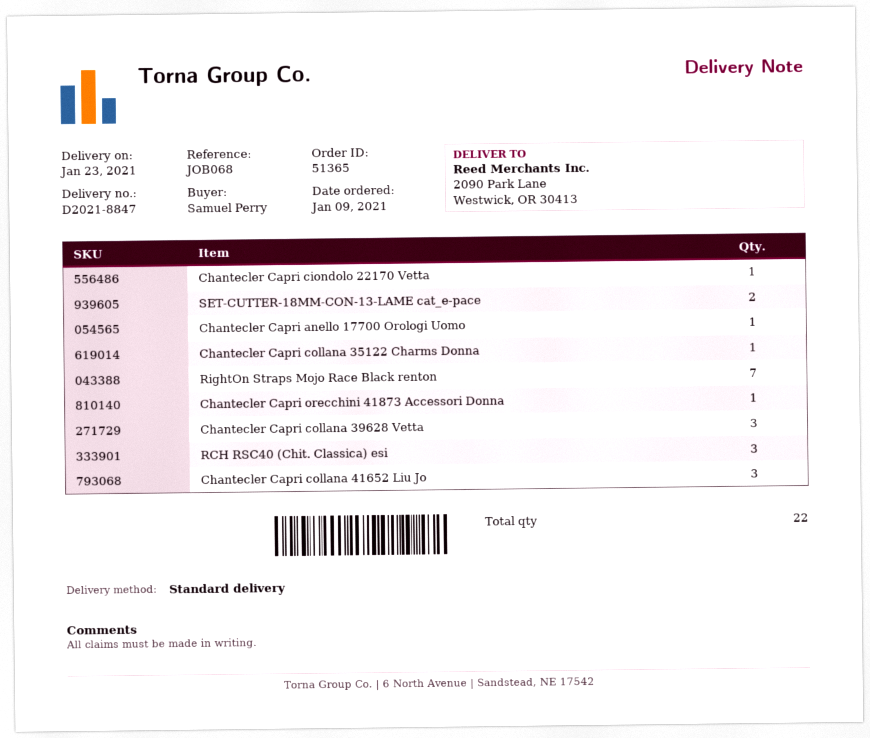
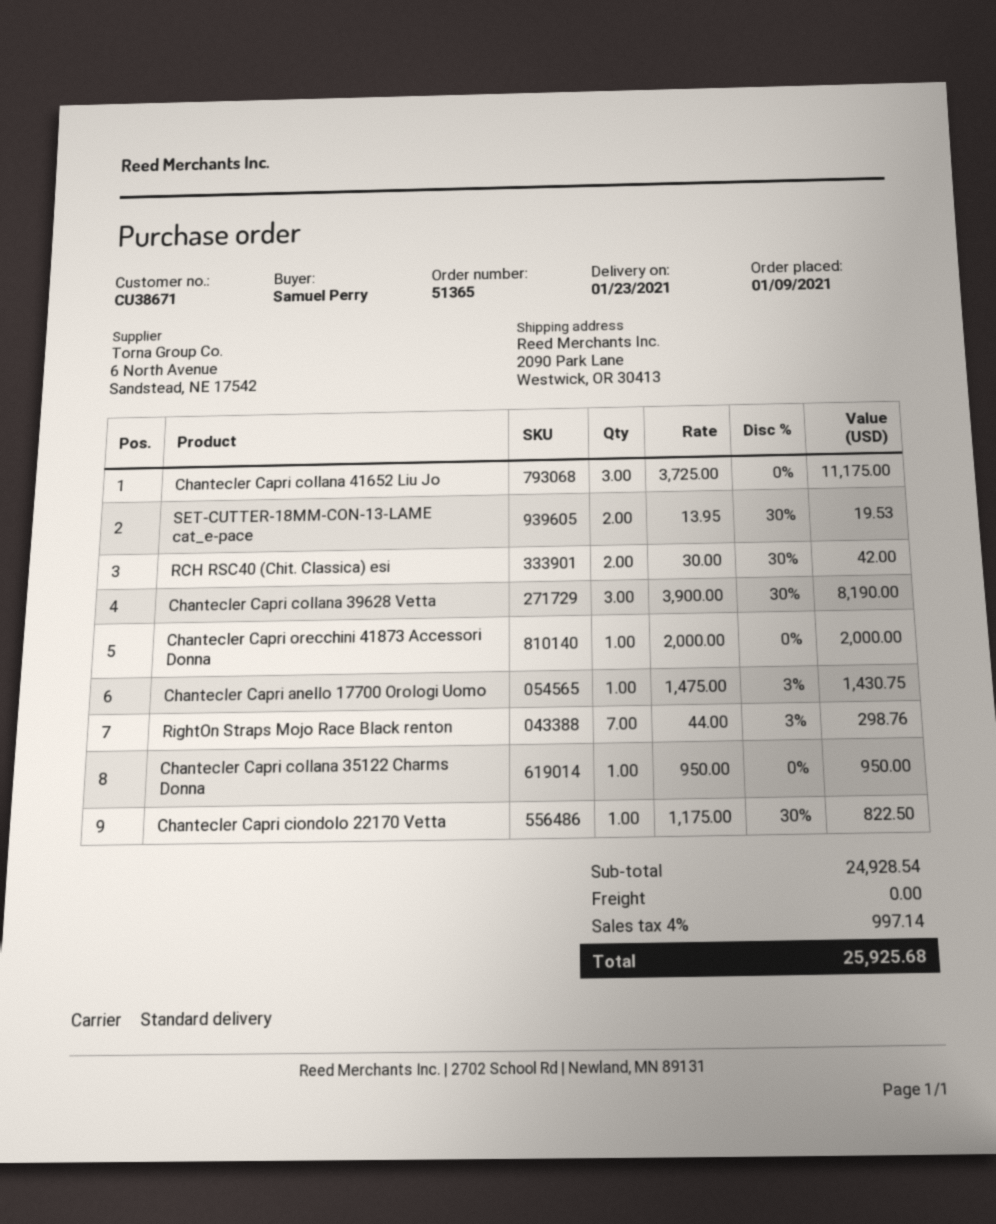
RCH RSC40 (Chit. Classica) esi: 3 -> 2

